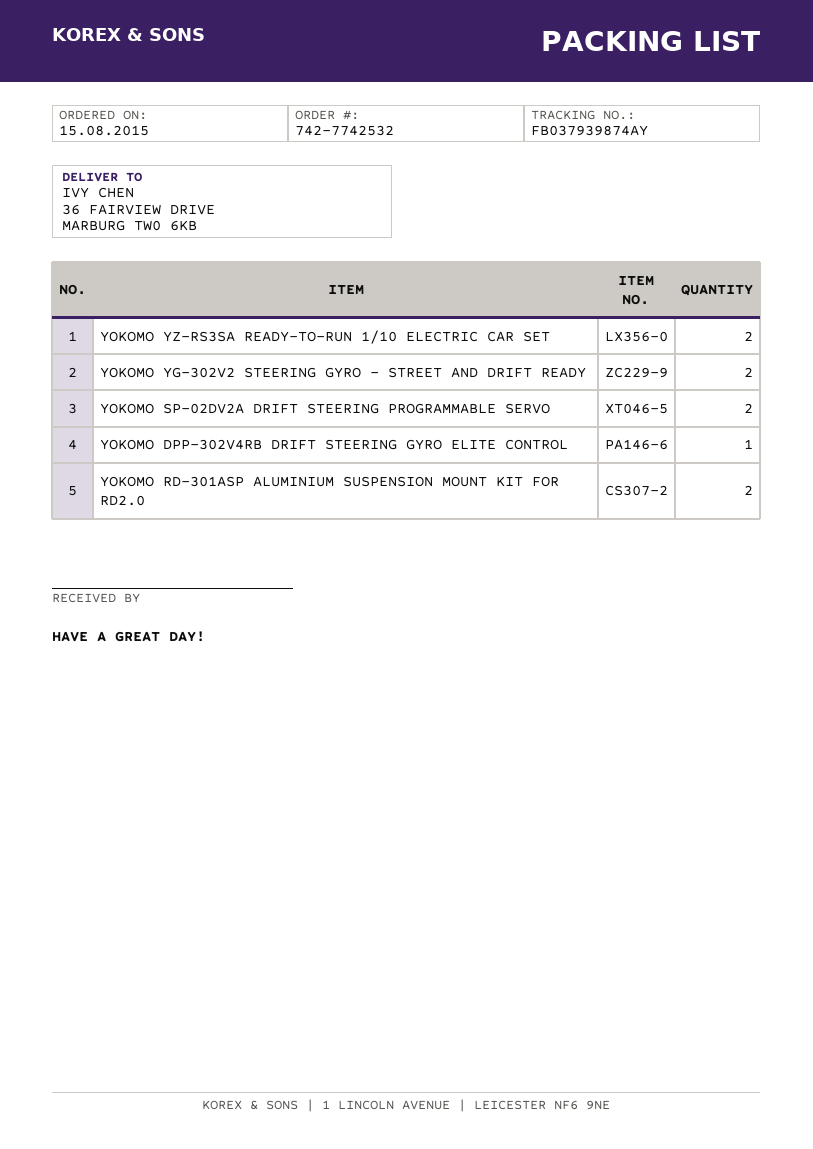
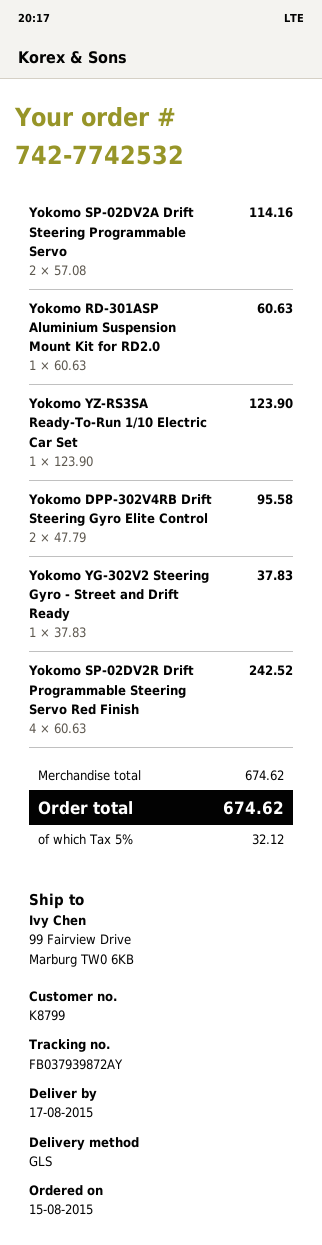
tracking number: FB037939874AY -> FB037939872AY
ship to: 36 FAIRVIEW DRIVE, MARBURG TW0 6KB -> 99 Fairview Drive, Marburg TW0 6KB
YOKOMO YZ-RS3SA READY-TO-RUN 1/10 ELECTRIC CAR SET: 2 -> 1
YOKOMO YG-302V2 STEERING GYRO - STREET AND DRIFT READY: 2 -> 1
YOKOMO DPP-302V4RB DRIFT STEERING GYRO ELITE CONTROL: 1 -> 2
YOKOMO RD-301ASP ALUMINIUM SUSPENSION MOUNT KIT FOR RD2.0: 2 -> 1
Yokomo SP-02DV2R Drift Programmable Steering Servo Red Finish: none -> 4

